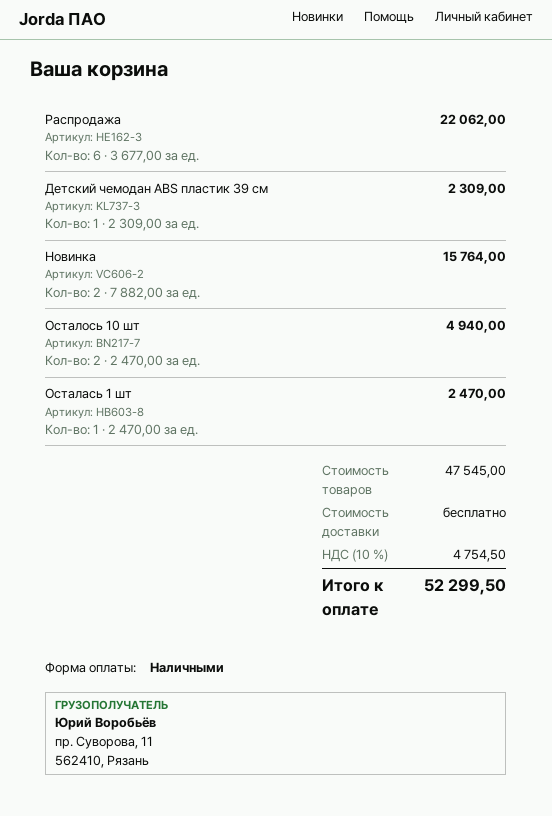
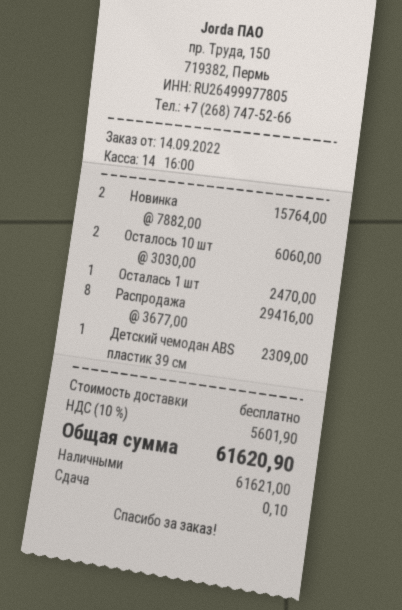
Распродажа: 6 x 3677.00 = 22062.00 -> 8 x 3677.00 = 29416.00
Осталось 10 шт: 2 x 2470.00 = 4940.00 -> 2 x 3030.00 = 6060.00
tax: 10% = 4754.50 -> 10% = 5601.90
total: 52299.50 -> 61620.90

